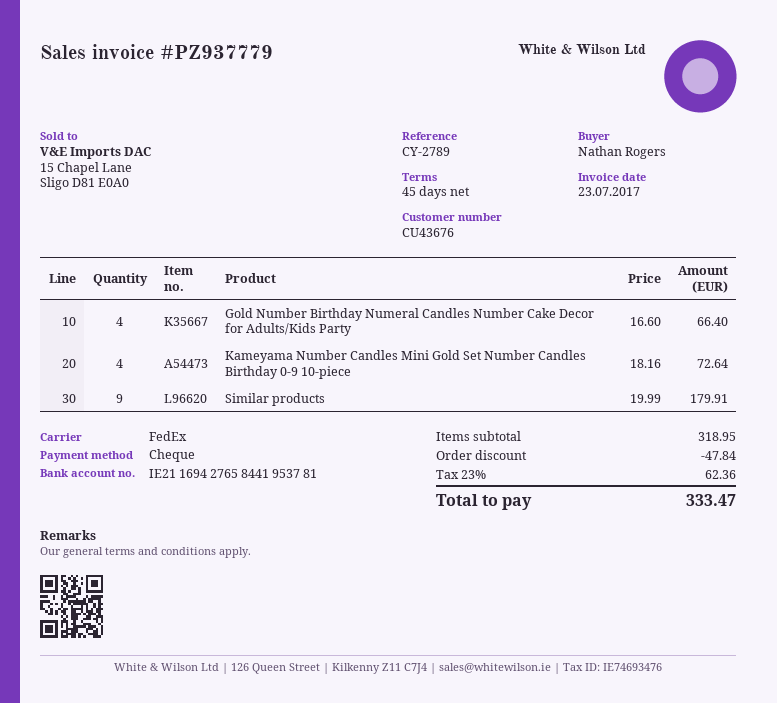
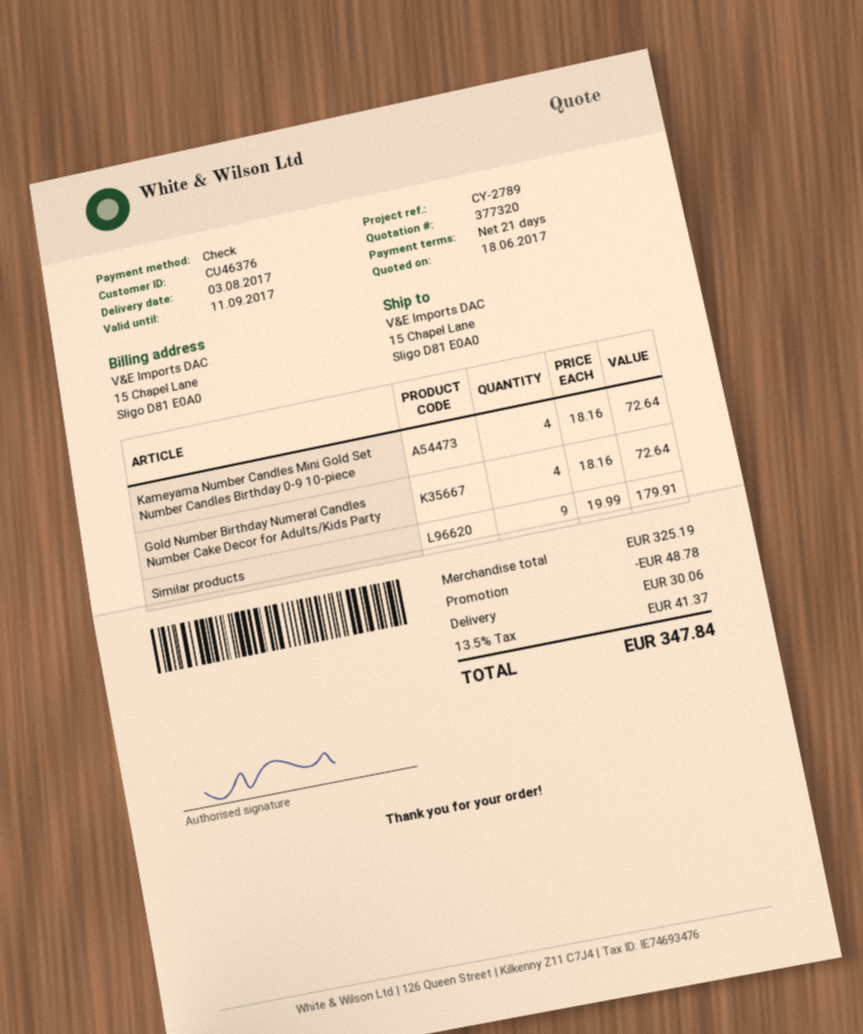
payment terms: 45 days -> 21 days
customer number: CU43676 -> CU46376
Gold Number Birthday Numeral Candles Number Cake Decor for Adults/Kids Party: 4 x 16.60 = 66.40 -> 4 x 18.16 = 72.64
subtotal: 318.95 -> 325.19
discount: 47.84 -> 48.78
shipping: none -> 30.06
tax: 23% = 62.36 -> 13.5% = 41.37
total: 333.47 -> 347.84

